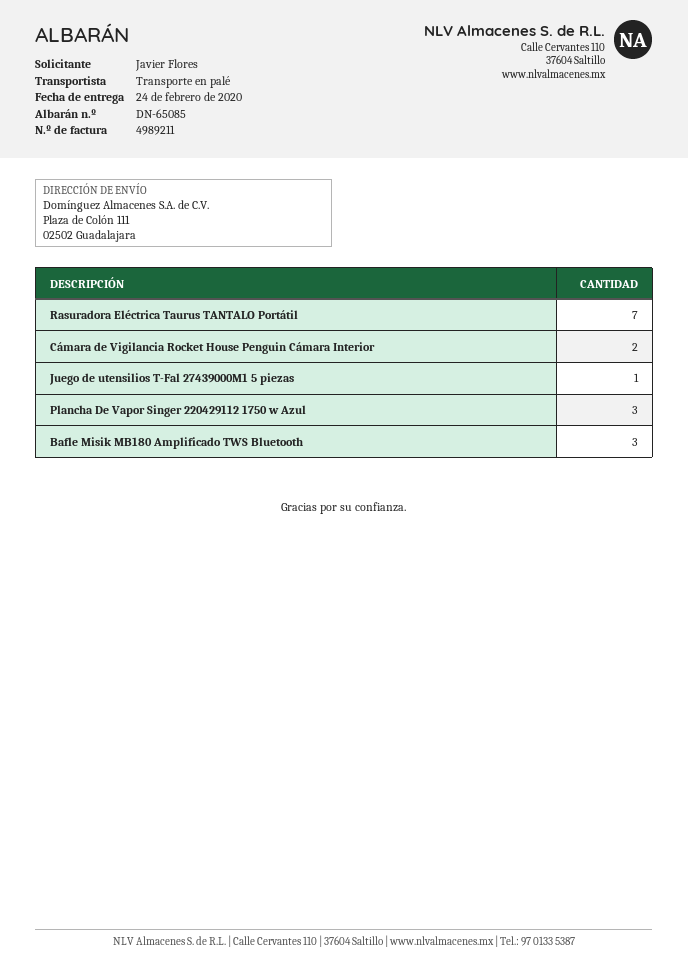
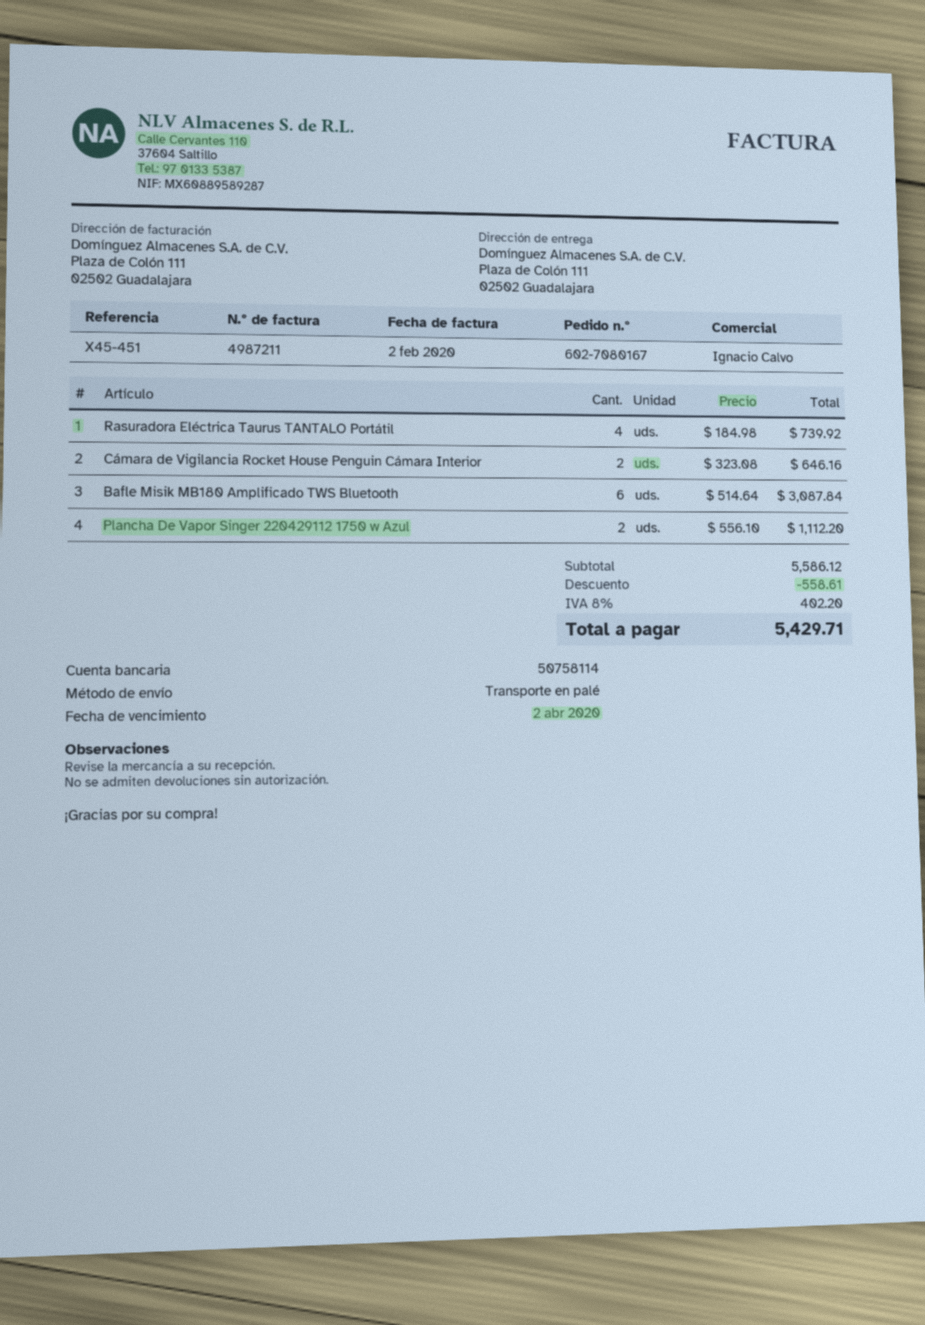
invoice number: 4989211 -> 4987211
Rasuradora Eléctrica Taurus TANTALO Portátil: 7 -> 4
Juego de utensilios T-Fal 27439000M1 5 piezas: 1 -> none
Plancha De Vapor Singer 220429112 1750 w Azul: 3 -> 2
Bafle Misik MB180 Amplificado TWS Bluetooth: 3 -> 6

